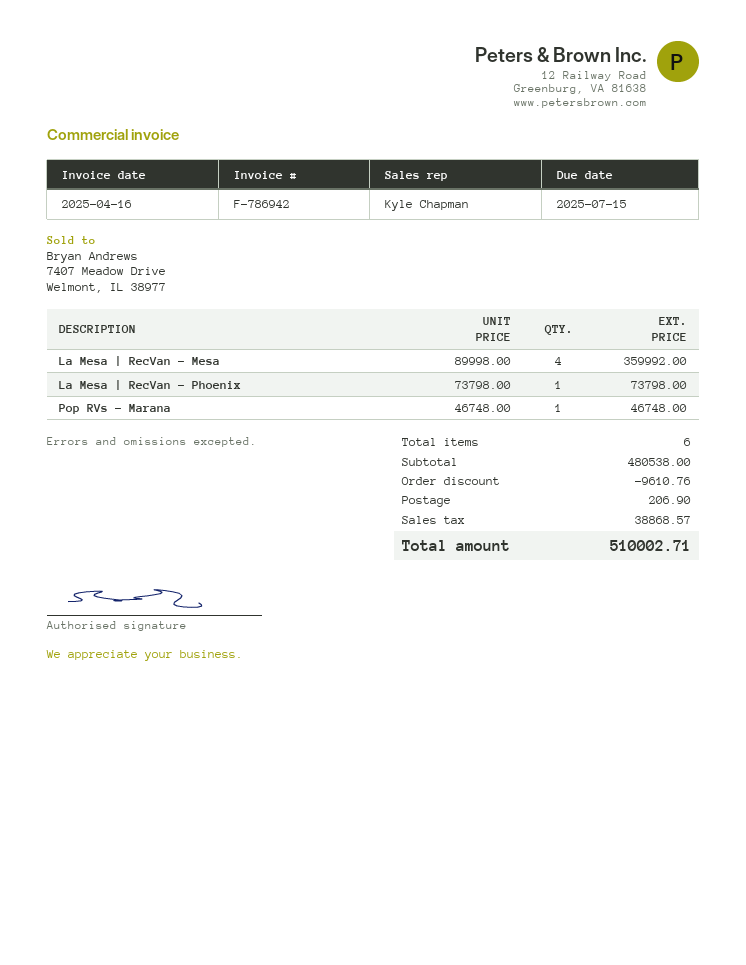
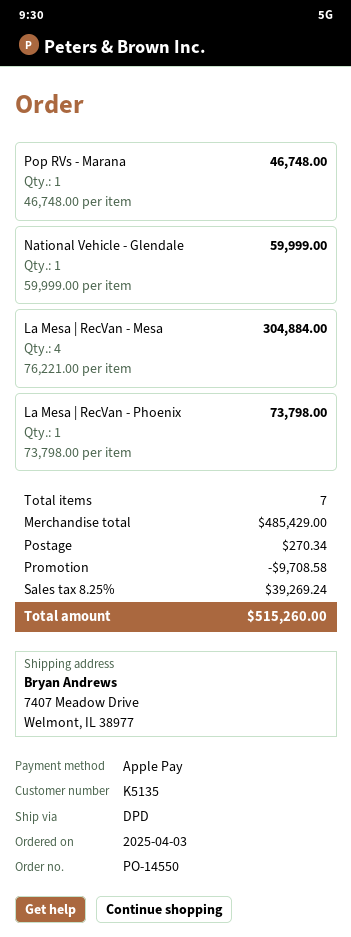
La Mesa | RecVan - Mesa: 4 x 89998.00 = 359992.00 -> 4 x 76221.00 = 304884.00
National Vehicle - Glendale: none -> 1 x 59999.00 = 59999.00
total quantity: 6 -> 7
subtotal: 480538.00 -> 485429.00
discount: 9610.76 -> 9708.58
shipping: 206.90 -> 270.34
tax: 38868.57 -> 39269.24
total: 510002.71 -> 515260.00

